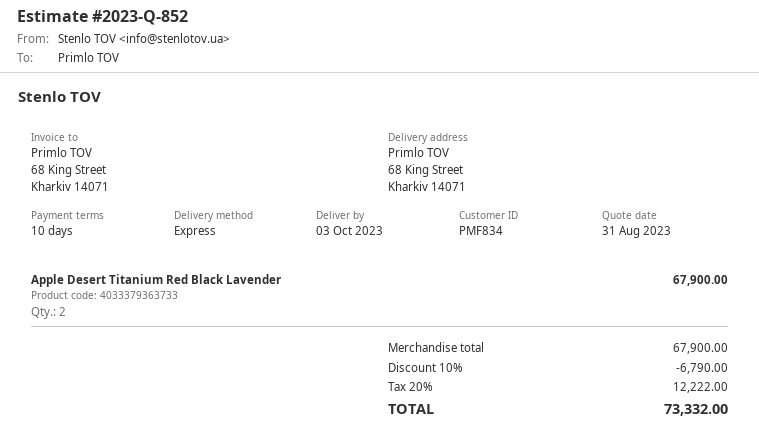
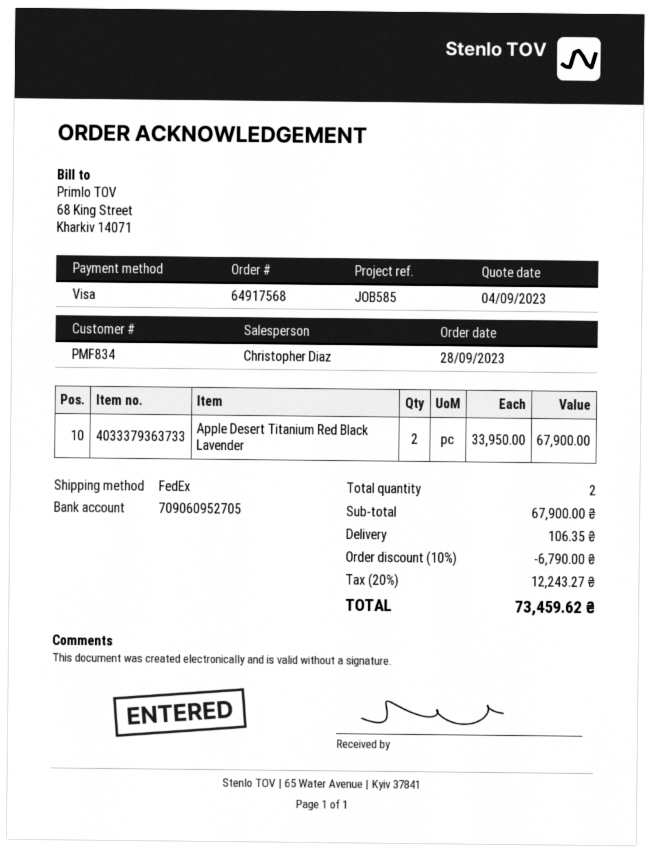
quote date: 2023-08-31 -> 2023-09-04
shipping method: express -> FedEx
shipping: none -> 106.35
tax: 20% = 12222.00 -> 20% = 12243.27
total: 73332.00 -> 73459.62

